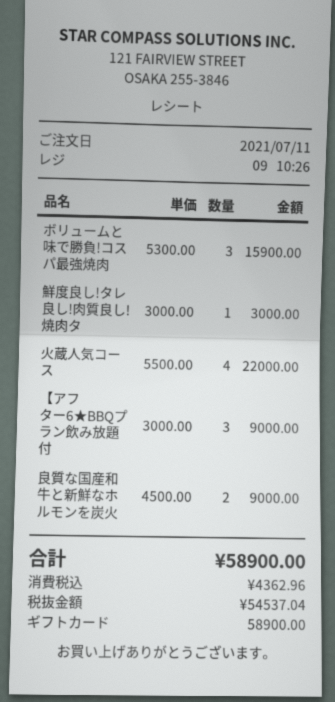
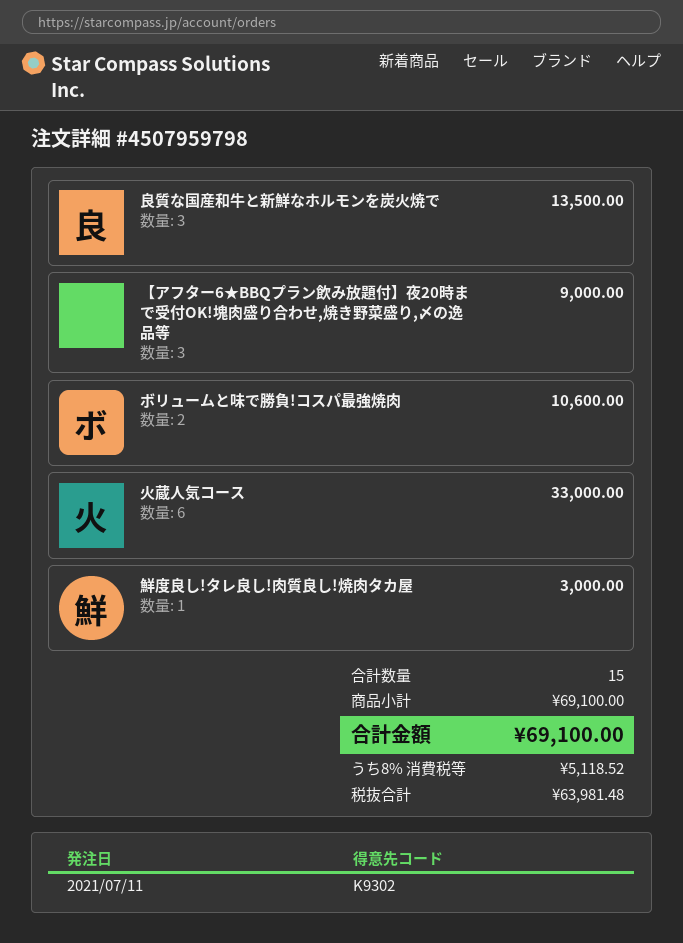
ボリュームと味で勝負!コスパ最強焼肉: 3 for 15900.00 -> 2 for 10600.00
火蔵人気コース: 4 for 22000.00 -> 6 for 33000.00
良質な国産和牛と新鮮なホルモンを炭火: 2 for 9000.00 -> 3 for 13500.00
net: 54537.04 -> 63981.48
tax: 4362.96 -> 5118.52
total: 58900.00 -> 69100.00

